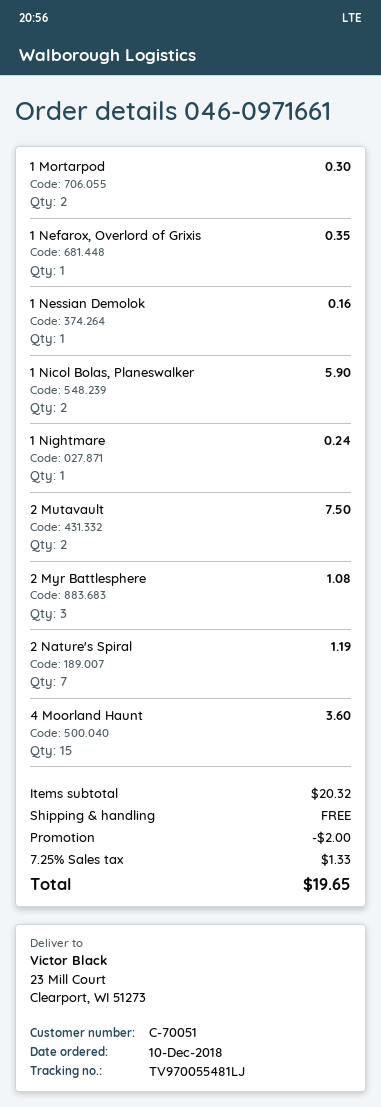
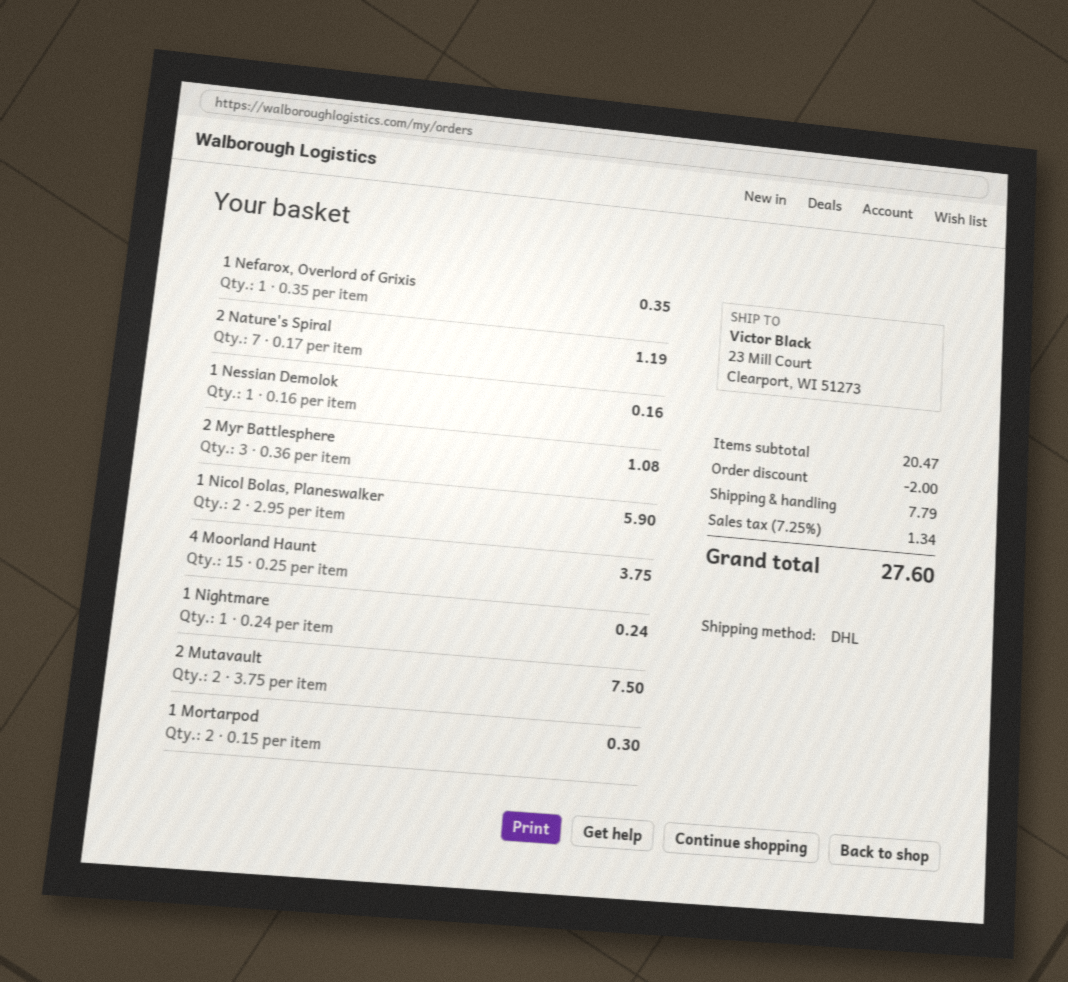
4 Moorland Haunt: 15 for 3.60 -> 15 for 3.75
subtotal: 20.32 -> 20.47
shipping: 0.00 -> 7.79
tax: 7.25% = 1.33 -> 7.25% = 1.34
total: 19.65 -> 27.60

